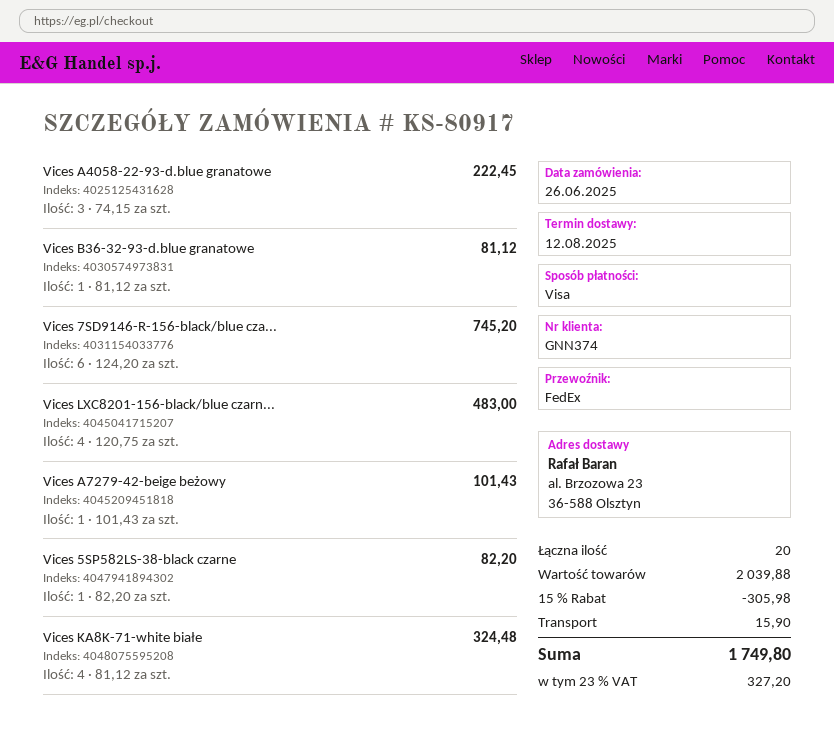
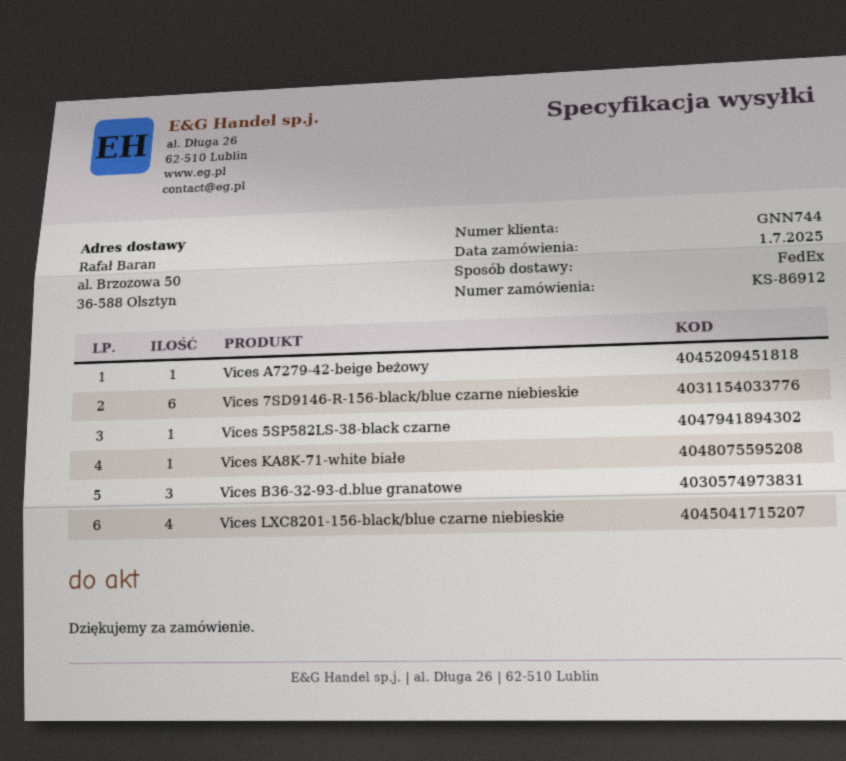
order number: KS-80917 -> KS-86912
order date: 2025-06-26 -> 2025-07-01
customer number: GNN374 -> GNN744
ship to: al. Brzozowa 23, 36-588 Olsztyn -> al. Brzozowa 50, 36-588 Olsztyn
Vices A4058-22-93-d.blue granatowe: 3 -> none
Vices B36-32-93-d.blue granatowe: 1 -> 3
Vices KA8K-71-white białe: 4 -> 1

